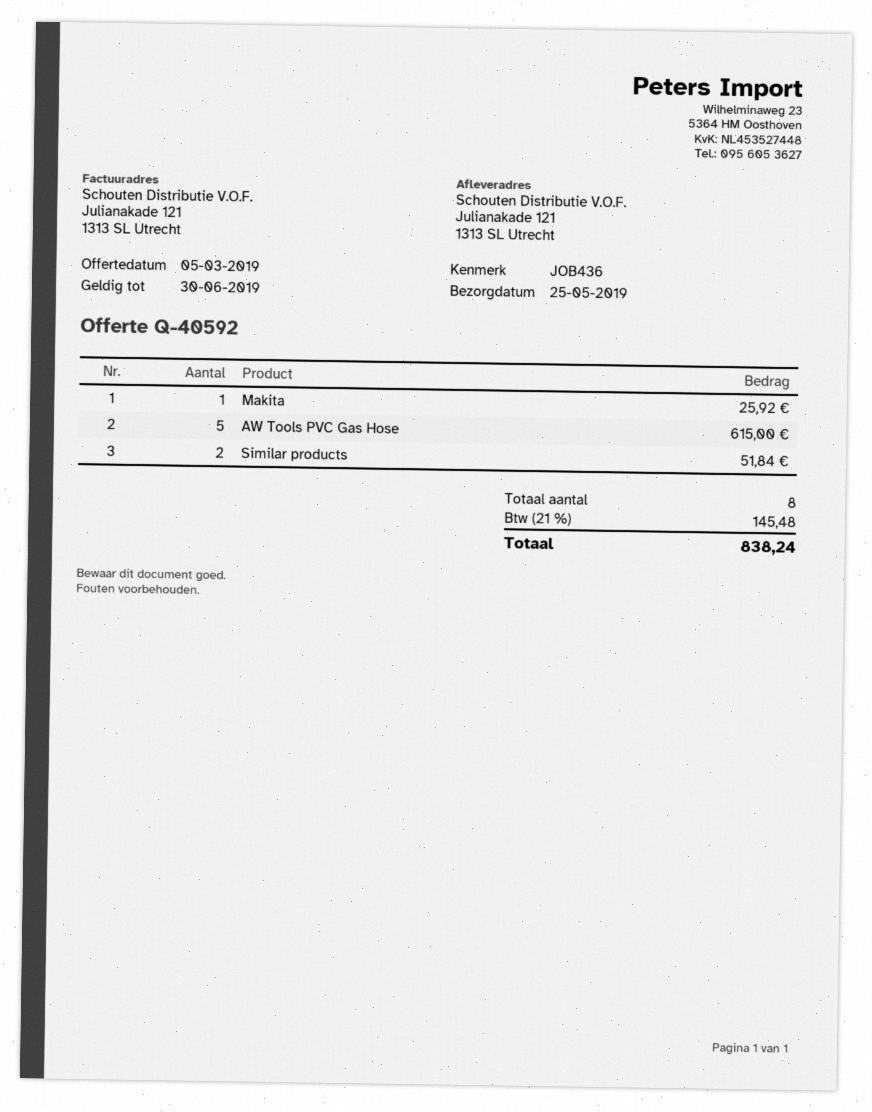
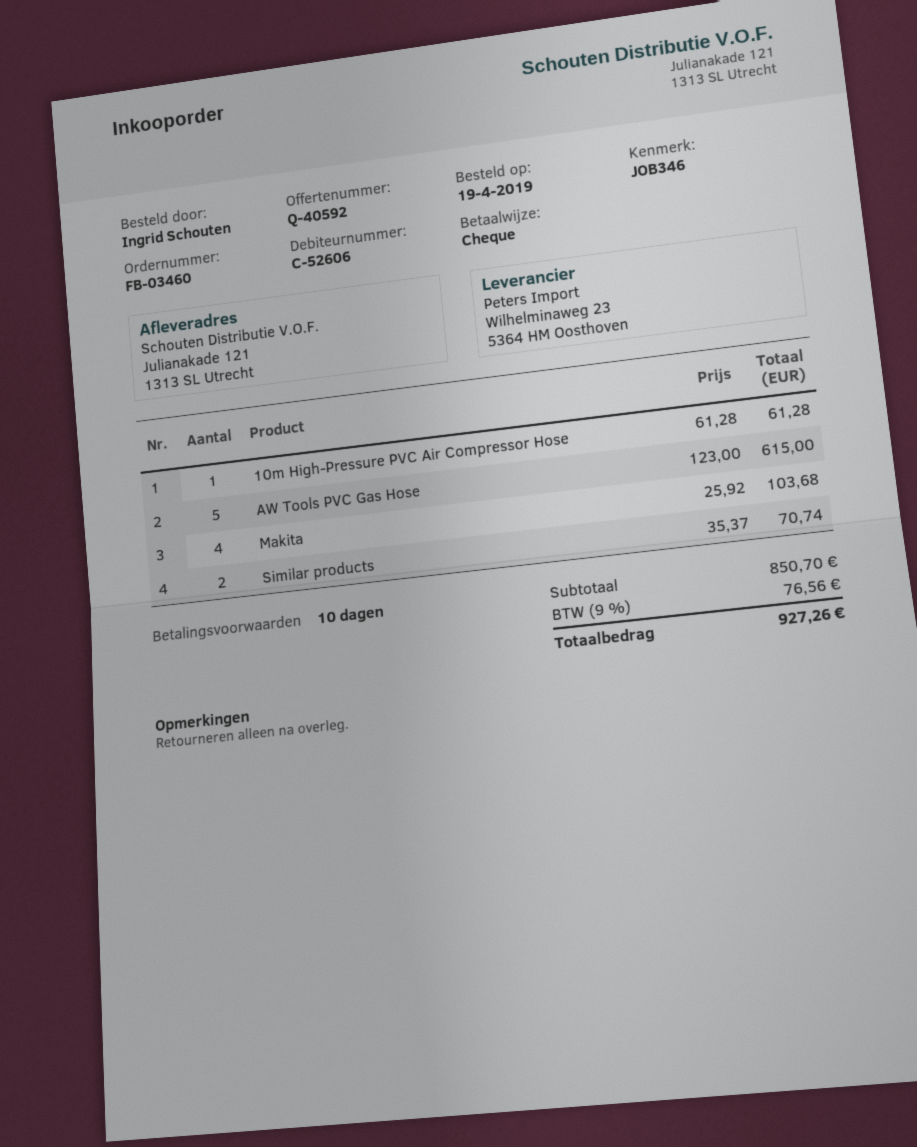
reference: JOB436 -> JOB346
Makita: 1 for 25.92 -> 4 for 103.68
Similar products: 2 for 51.84 -> 2 for 70.74
10m High-Pressure PVC Air Compressor Hose: none -> 1 for 61.28
tax: 21% = 145.48 -> 9% = 76.56
total: 838.24 -> 927.26

